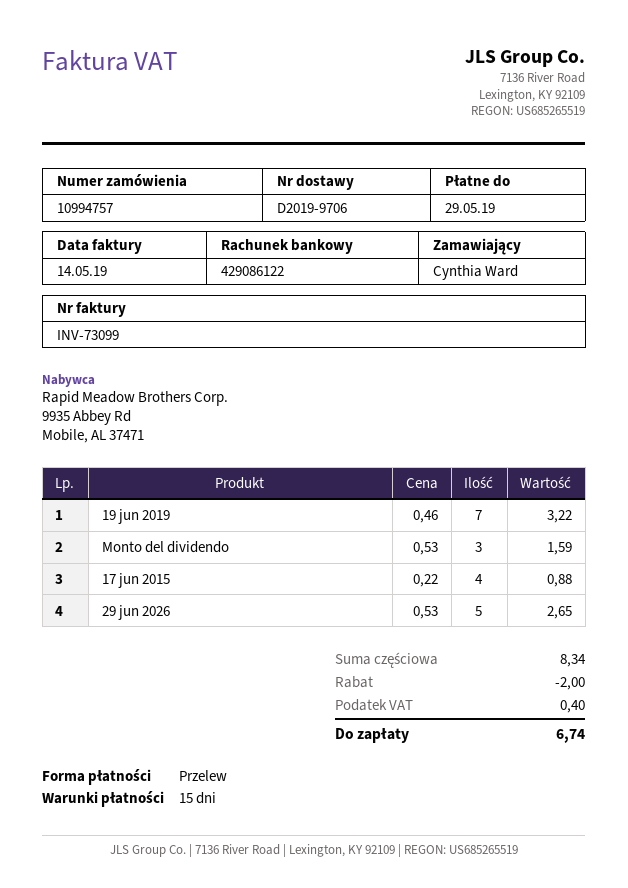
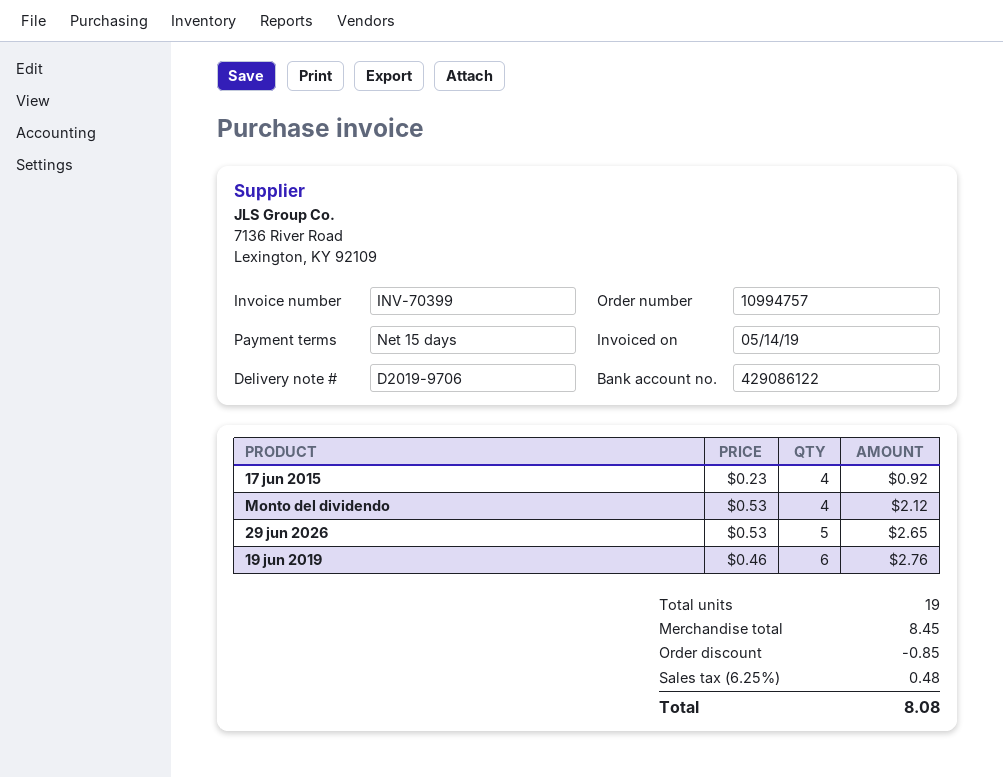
invoice number: INV-73099 -> INV-70399
19 jun 2019: 7 x 0.46 = 3.22 -> 6 x 0.46 = 2.76
Monto del dividendo: 3 x 0.53 = 1.59 -> 4 x 0.53 = 2.12
17 jun 2015: 4 x 0.22 = 0.88 -> 4 x 0.23 = 0.92
subtotal: 8.34 -> 8.45
discount: 2.00 -> 0.85
tax: 0.40 -> 0.48
total: 6.74 -> 8.08

